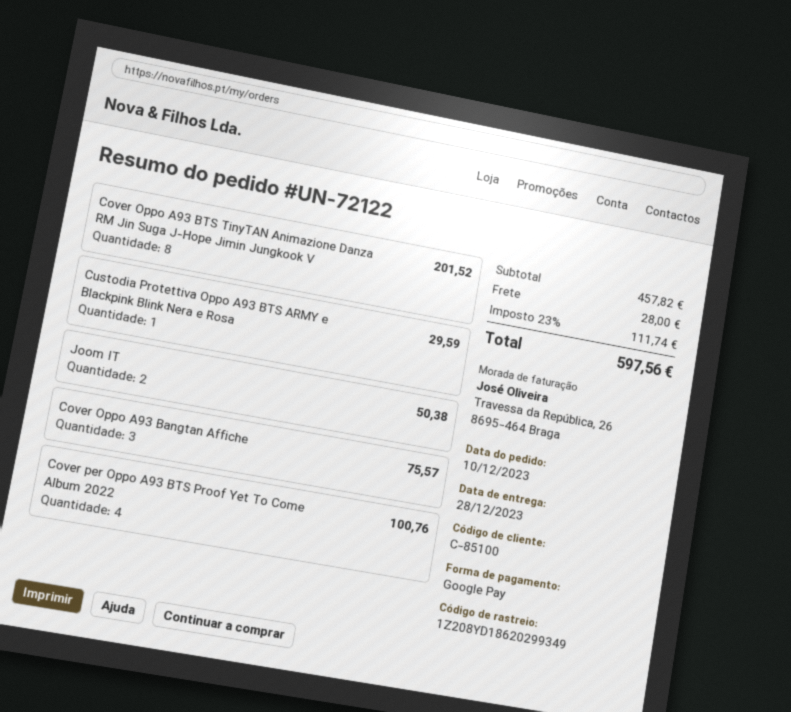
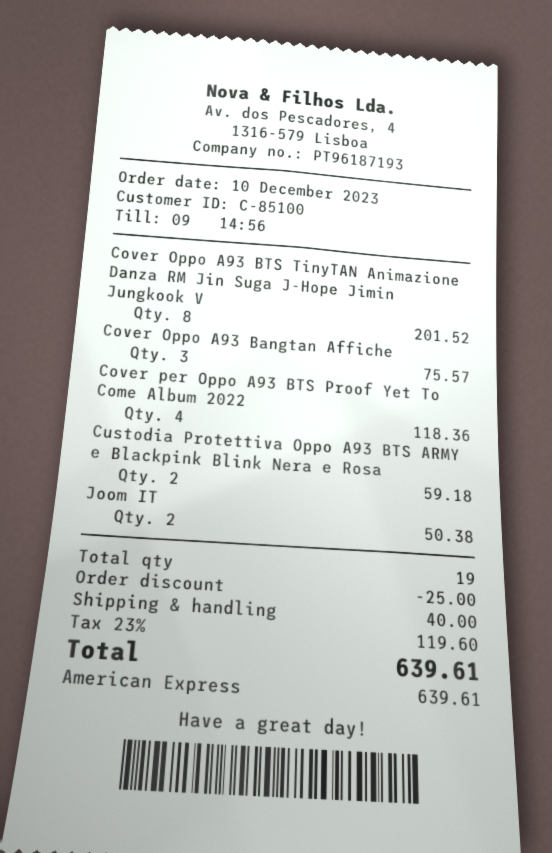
payment method: Google Pay -> American Express
Custodia Protettiva Oppo A93 BTS ARMY e Blackpink Blink Nera e Rosa: 1 for 29.59 -> 2 for 59.18
Cover per Oppo A93 BTS Proof Yet To Come Album 2022: 4 for 100.76 -> 4 for 118.36
discount: none -> 25.00
shipping: 28.00 -> 40.00
tax: 23% = 111.74 -> 23% = 119.60
total: 597.56 -> 639.61

